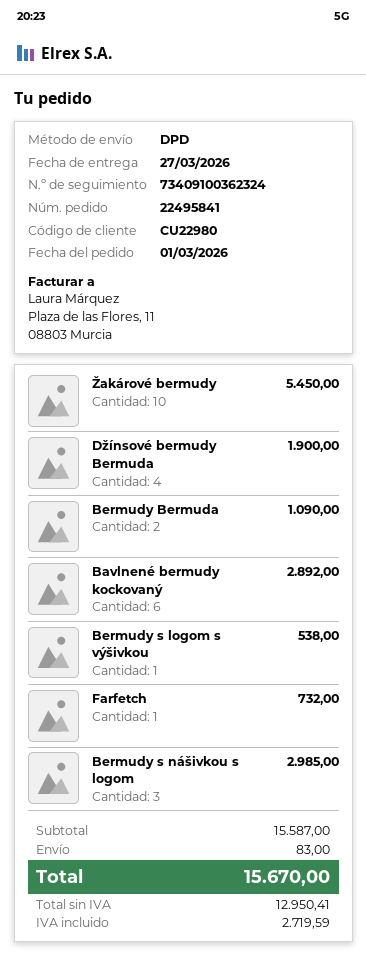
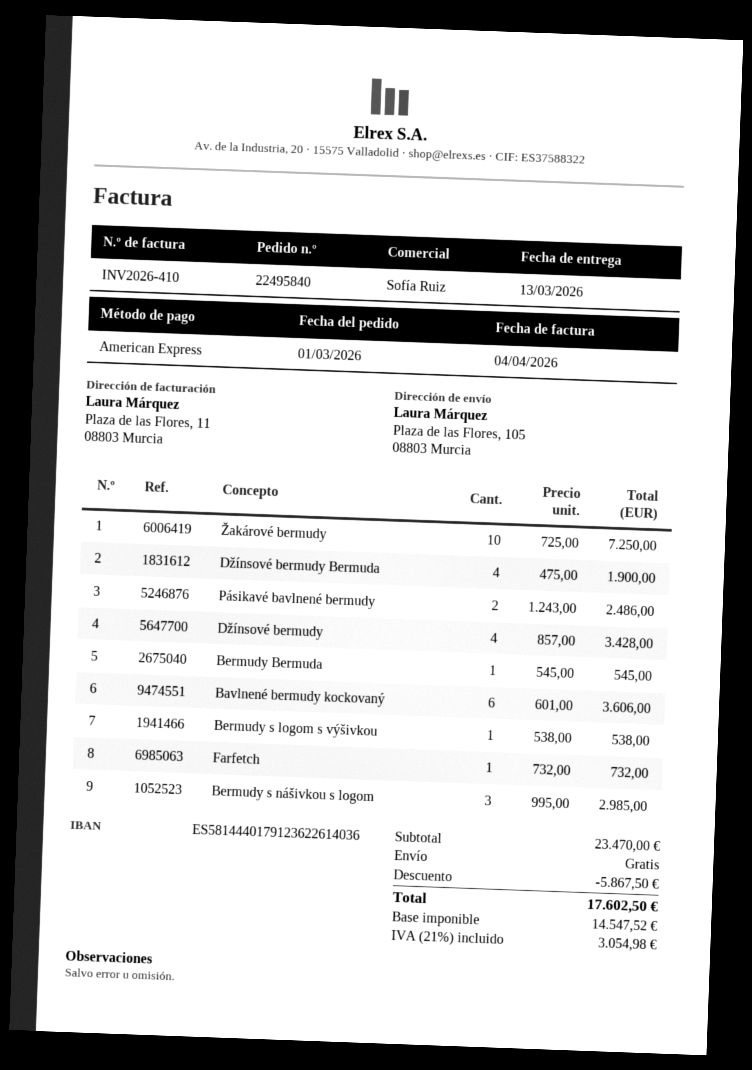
order number: 22495841 -> 22495840
delivery date: 2026-03-27 -> 2026-03-13
Žakárové bermudy: 10 for 5450.00 -> 10 for 7250.00
Bermudy Bermuda: 2 for 1090.00 -> 1 for 545.00
Bavlnené bermudy kockovaný: 6 for 2892.00 -> 6 for 3606.00
Pásikavé bavlnené bermudy: none -> 2 for 2486.00
Džínsové bermudy: none -> 4 for 3428.00
subtotal: 15587.00 -> 23470.00
discount: none -> 5867.50
shipping: 83.00 -> 0.00
net: 12950.41 -> 14547.52
tax: 2719.59 -> 3054.98
total: 15670.00 -> 17602.50

